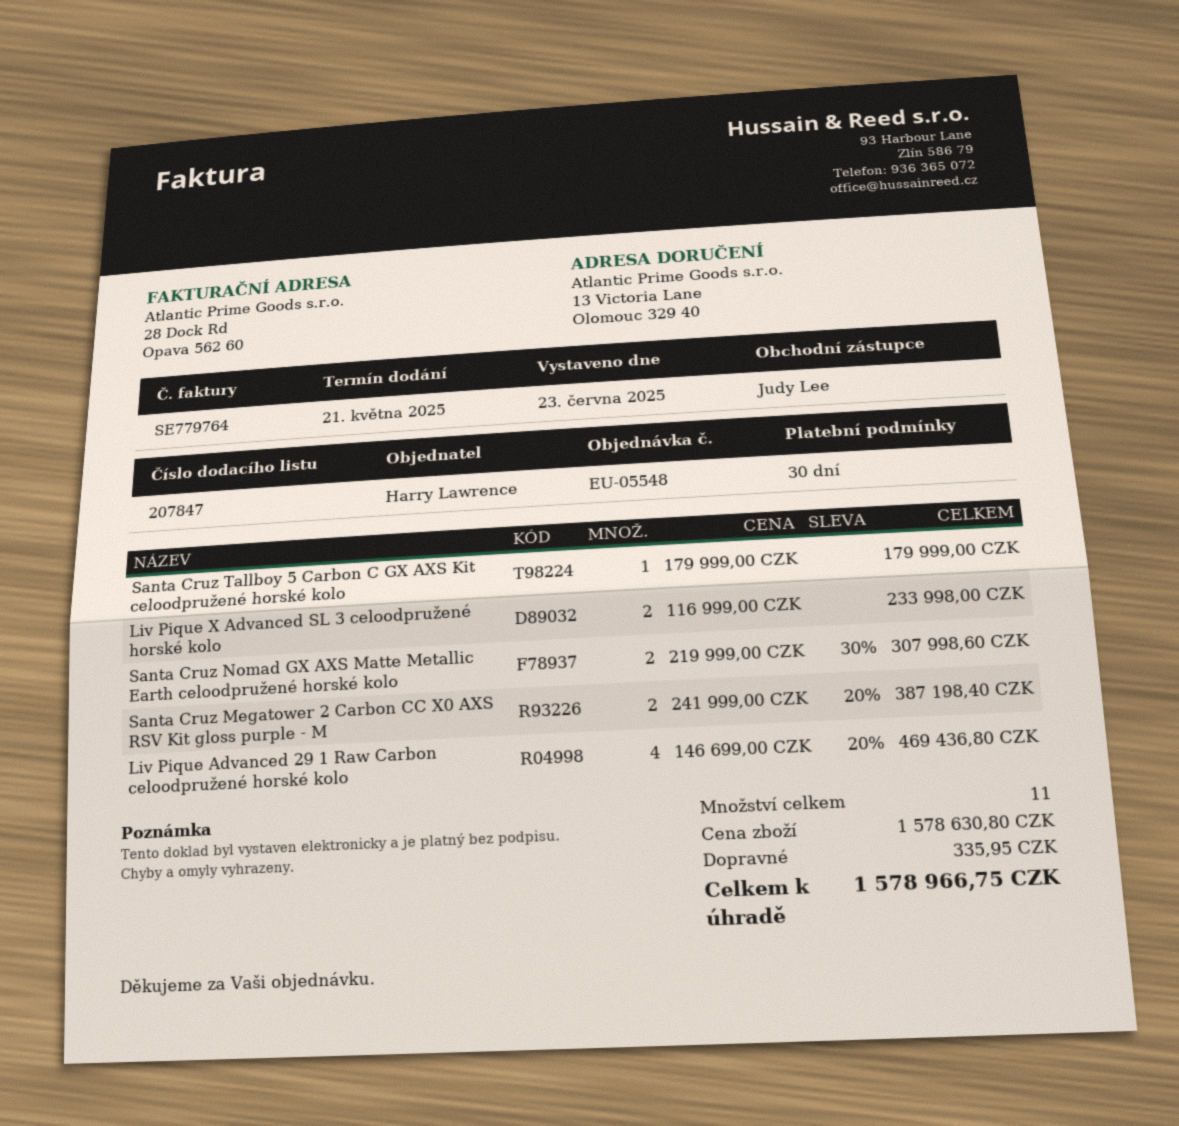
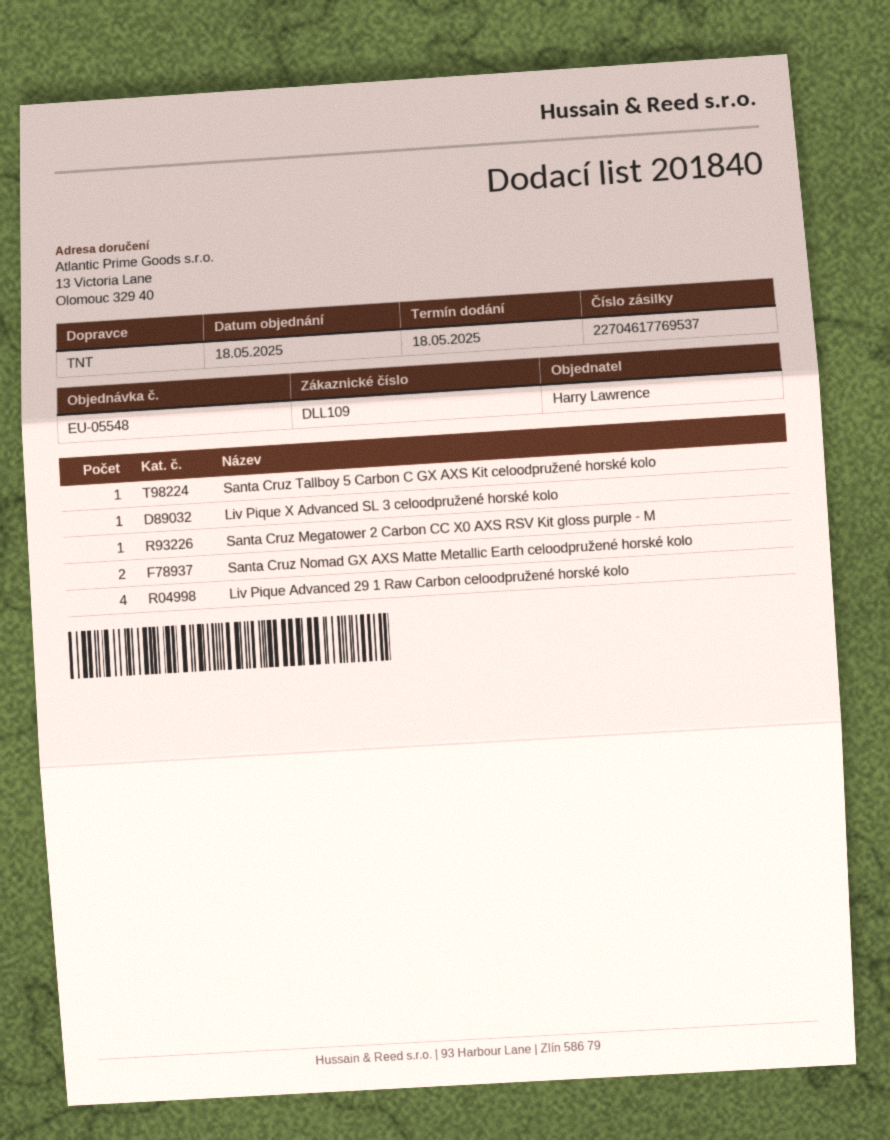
delivery note number: 207847 -> 201840
delivery date: 2025-05-21 -> 2025-05-18
Liv Pique X Advanced SL 3 celoodpružené horské kolo: 2 -> 1
Santa Cruz Megatower 2 Carbon CC X0 AXS RSV Kit gloss purple - M: 2 -> 1

